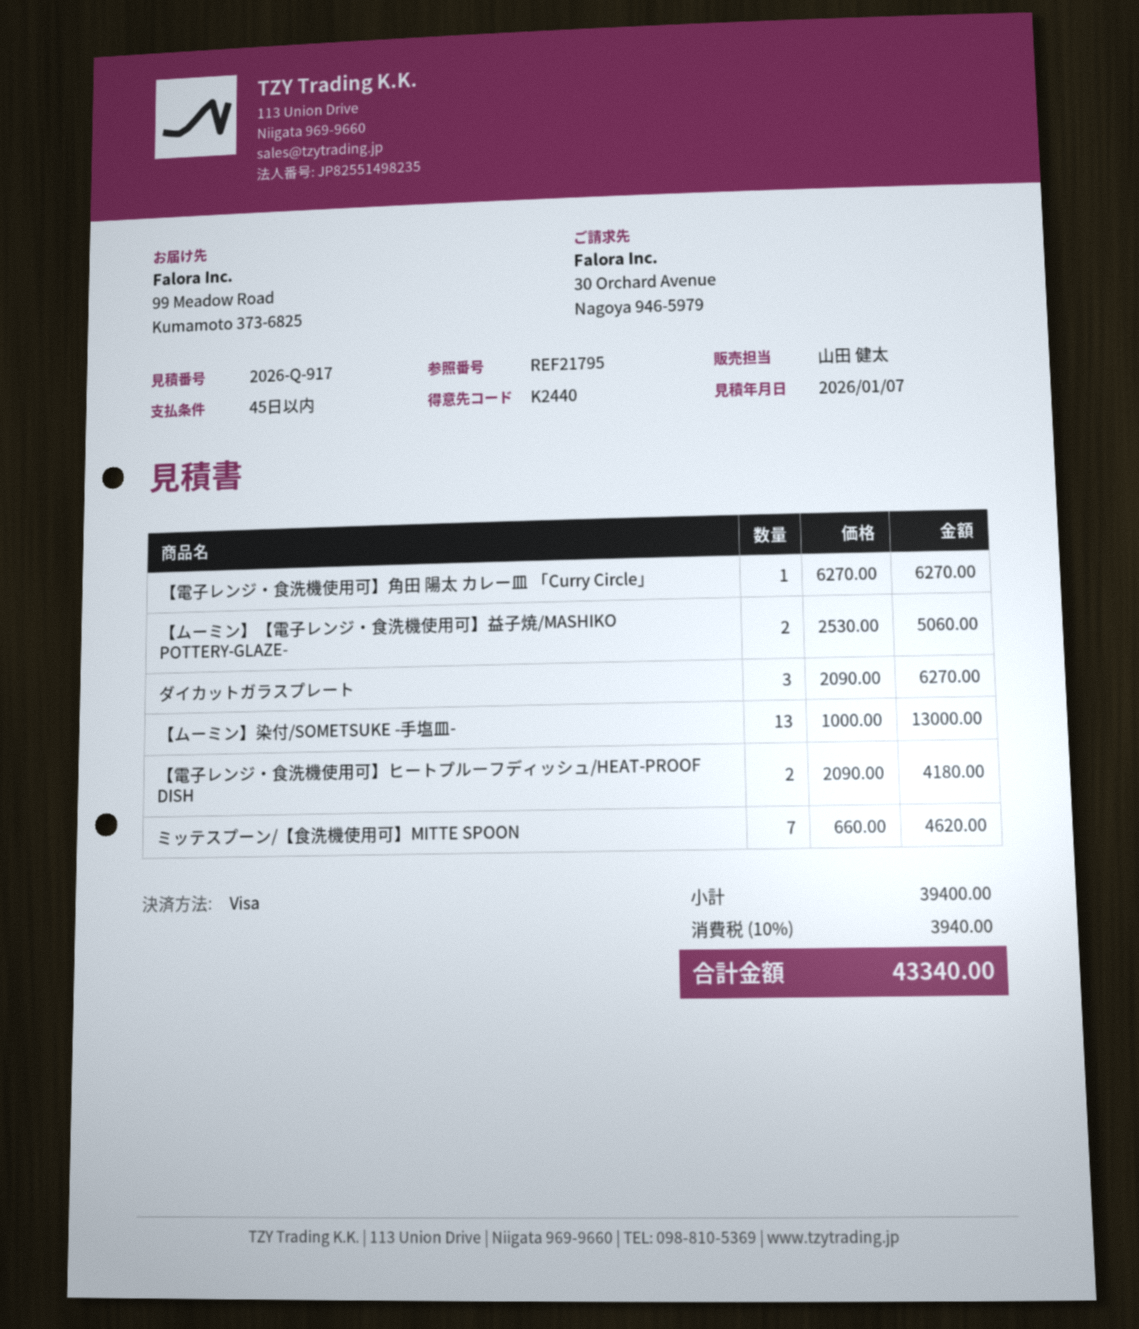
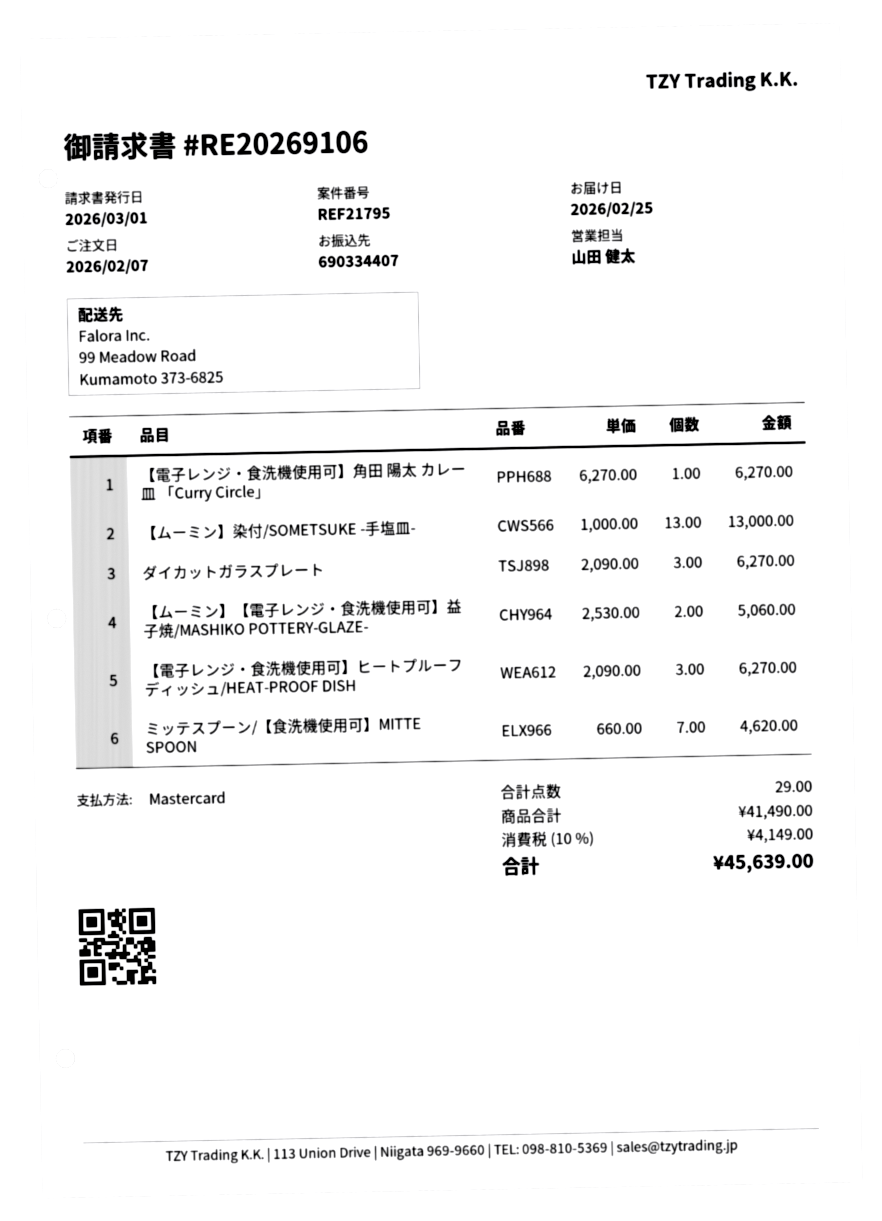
payment method: Visa -> Mastercard
【電子レンジ・食洗機使用可】ヒートプルーフディッシュ/HEAT-PROOF DISH: 2 x 2090.00 = 4180.00 -> 3 x 2090.00 = 6270.00
subtotal: 39400.00 -> 41490.00
tax: 10% = 3940.00 -> 10% = 4149.00
total: 43340.00 -> 45639.00

